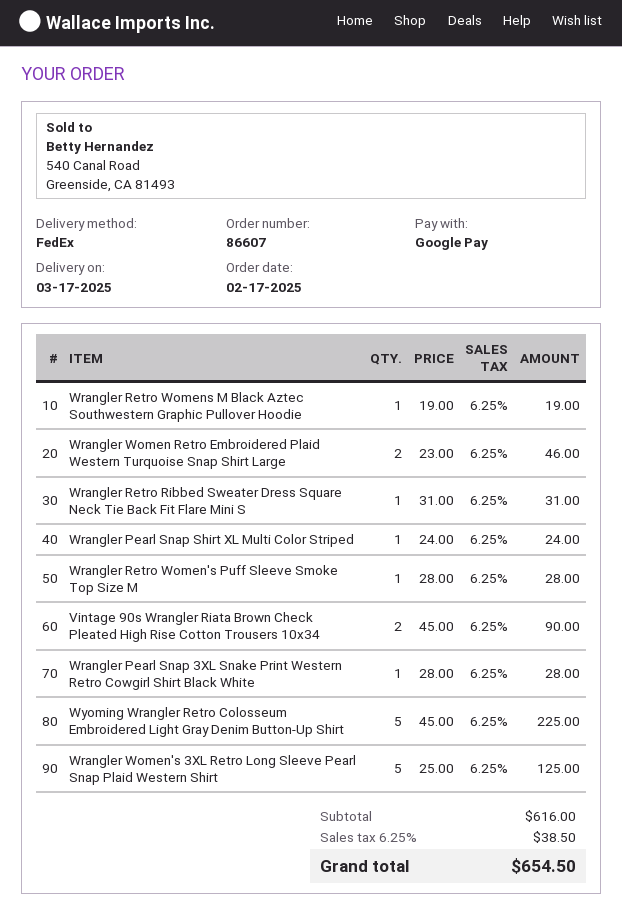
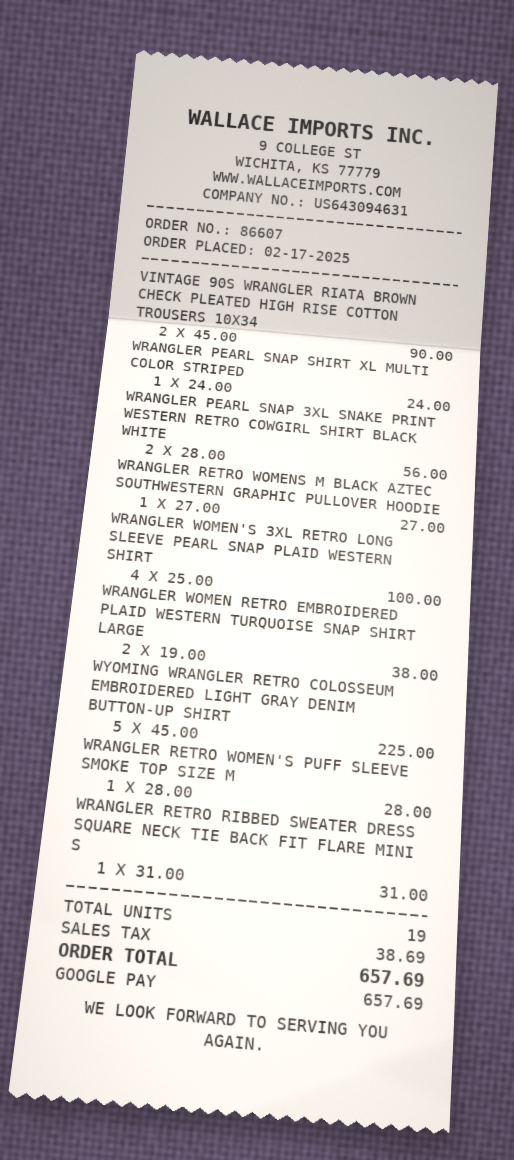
Wrangler Retro Womens M Black Aztec Southwestern Graphic Pullover Hoodie: 1 x 19.00 = 19.00 -> 1 x 27.00 = 27.00
Wrangler Women Retro Embroidered Plaid Western Turquoise Snap Shirt Large: 2 x 23.00 = 46.00 -> 2 x 19.00 = 38.00
Wrangler Pearl Snap 3XL Snake Print Western Retro Cowgirl Shirt Black White: 1 x 28.00 = 28.00 -> 2 x 28.00 = 56.00
Wrangler Women's 3XL Retro Long Sleeve Pearl Snap Plaid Western Shirt: 5 x 25.00 = 125.00 -> 4 x 25.00 = 100.00
tax: 38.50 -> 38.69
total: 654.50 -> 657.69

